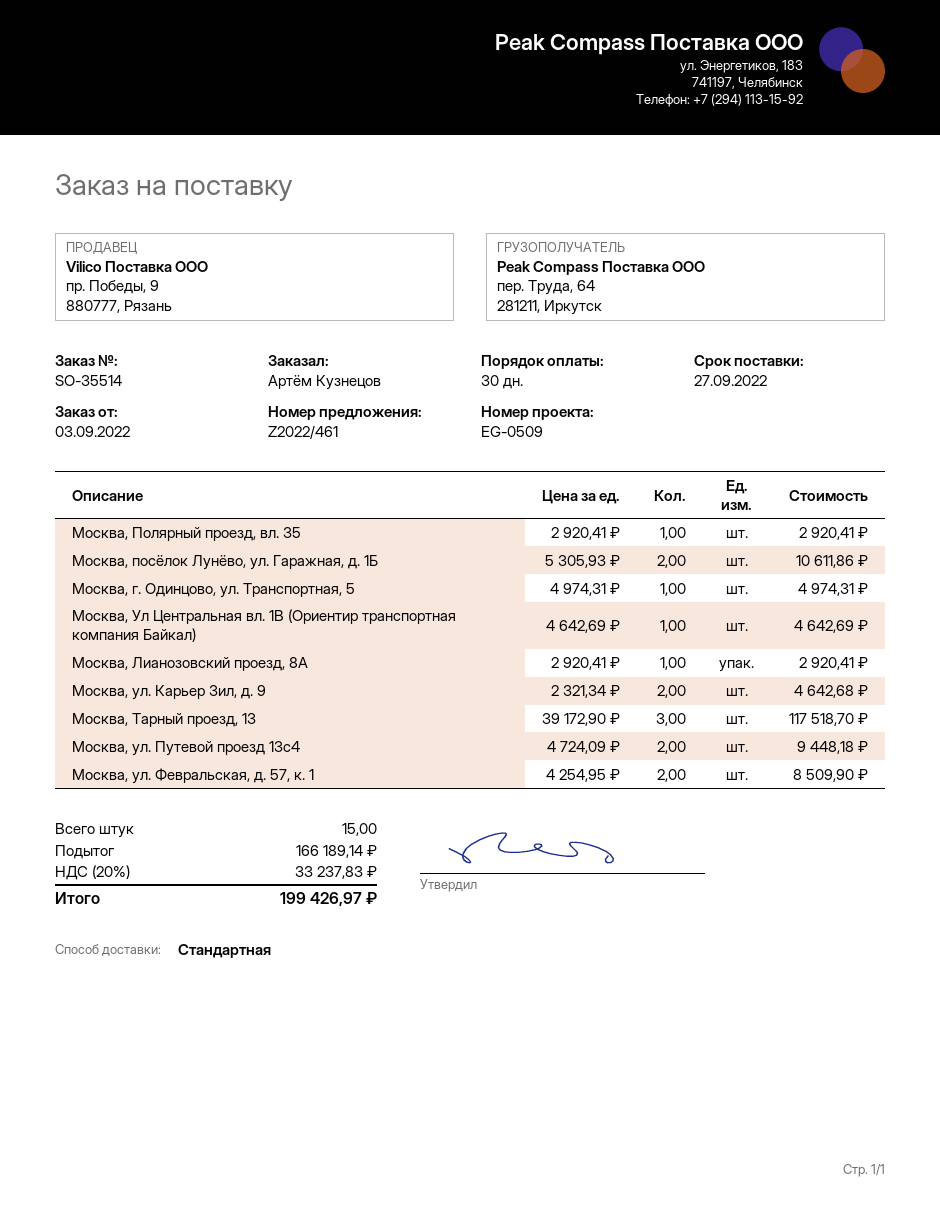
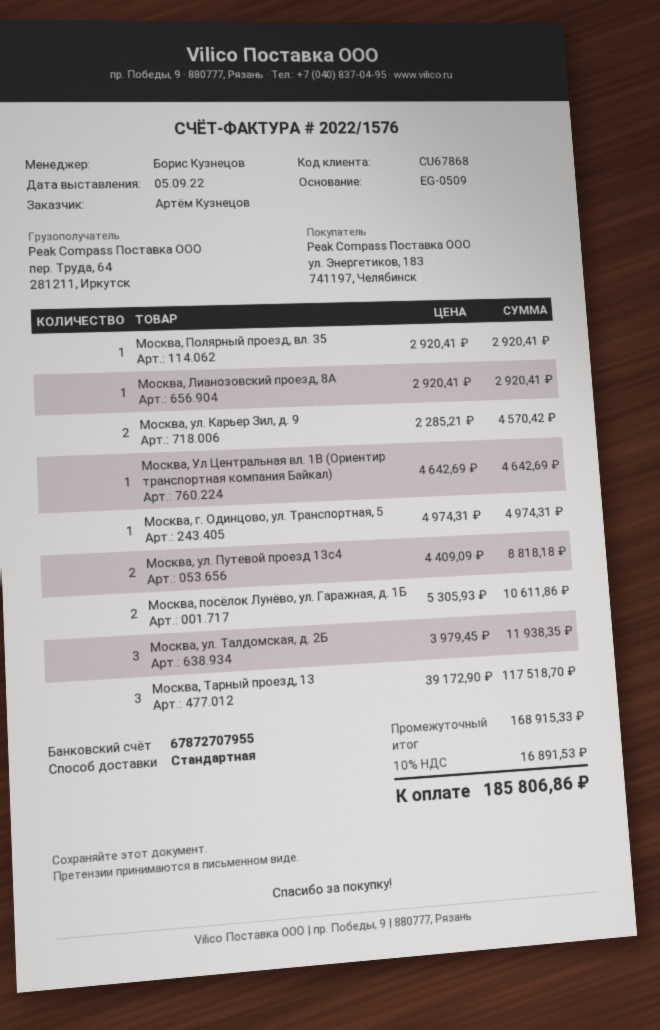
Москва, ул. Карьер Зил, д. 9: 2 x 2321.34 = 4642.68 -> 2 x 2285.21 = 4570.42
Москва, ул. Путевой проезд 13с4: 2 x 4724.09 = 9448.18 -> 2 x 4409.09 = 8818.18
Москва, ул. Февральская, д. 57, к. 1: 2 x 4254.95 = 8509.90 -> none
Москва, ул. Талдомская, д. 2Б: none -> 3 x 3979.45 = 11938.35
subtotal: 166189.14 -> 168915.33
tax: 20% = 33237.83 -> 10% = 16891.53
total: 199426.97 -> 185806.86

